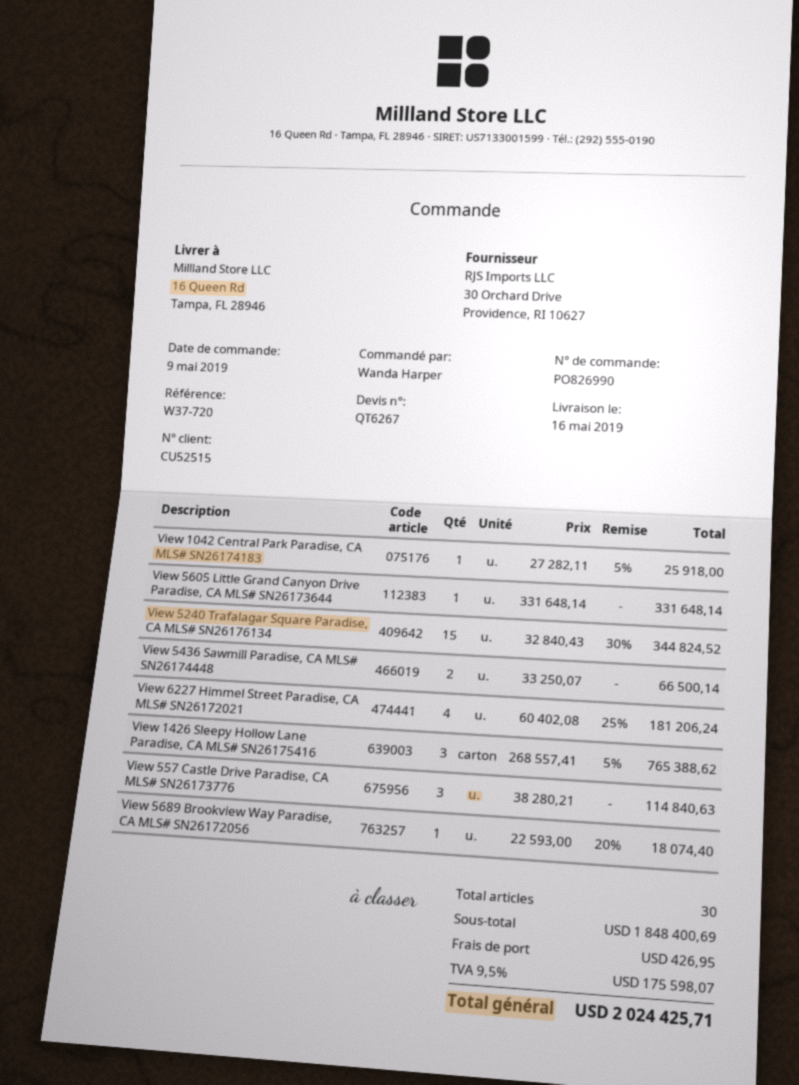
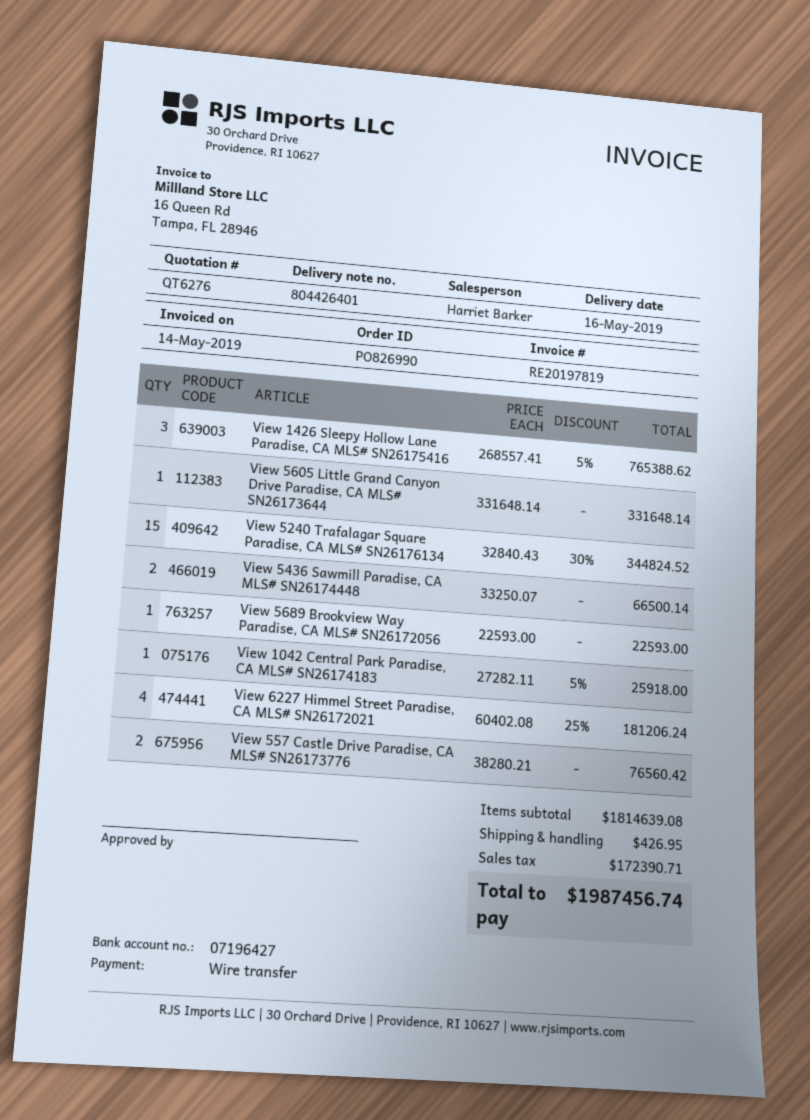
quote number: QT6267 -> QT6276
View 557 Castle Drive Paradise, CA MLS# SN26173776: 3 x 38280.21 = 114840.63 -> 2 x 38280.21 = 76560.42
View 5689 Brookview Way Paradise, CA MLS# SN26172056: 1 x 22593.00 - 20% = 18074.40 -> 1 x 22593.00 = 22593.00
subtotal: 1848400.69 -> 1814639.08
tax: 175598.07 -> 172390.71
total: 2024425.71 -> 1987456.74

